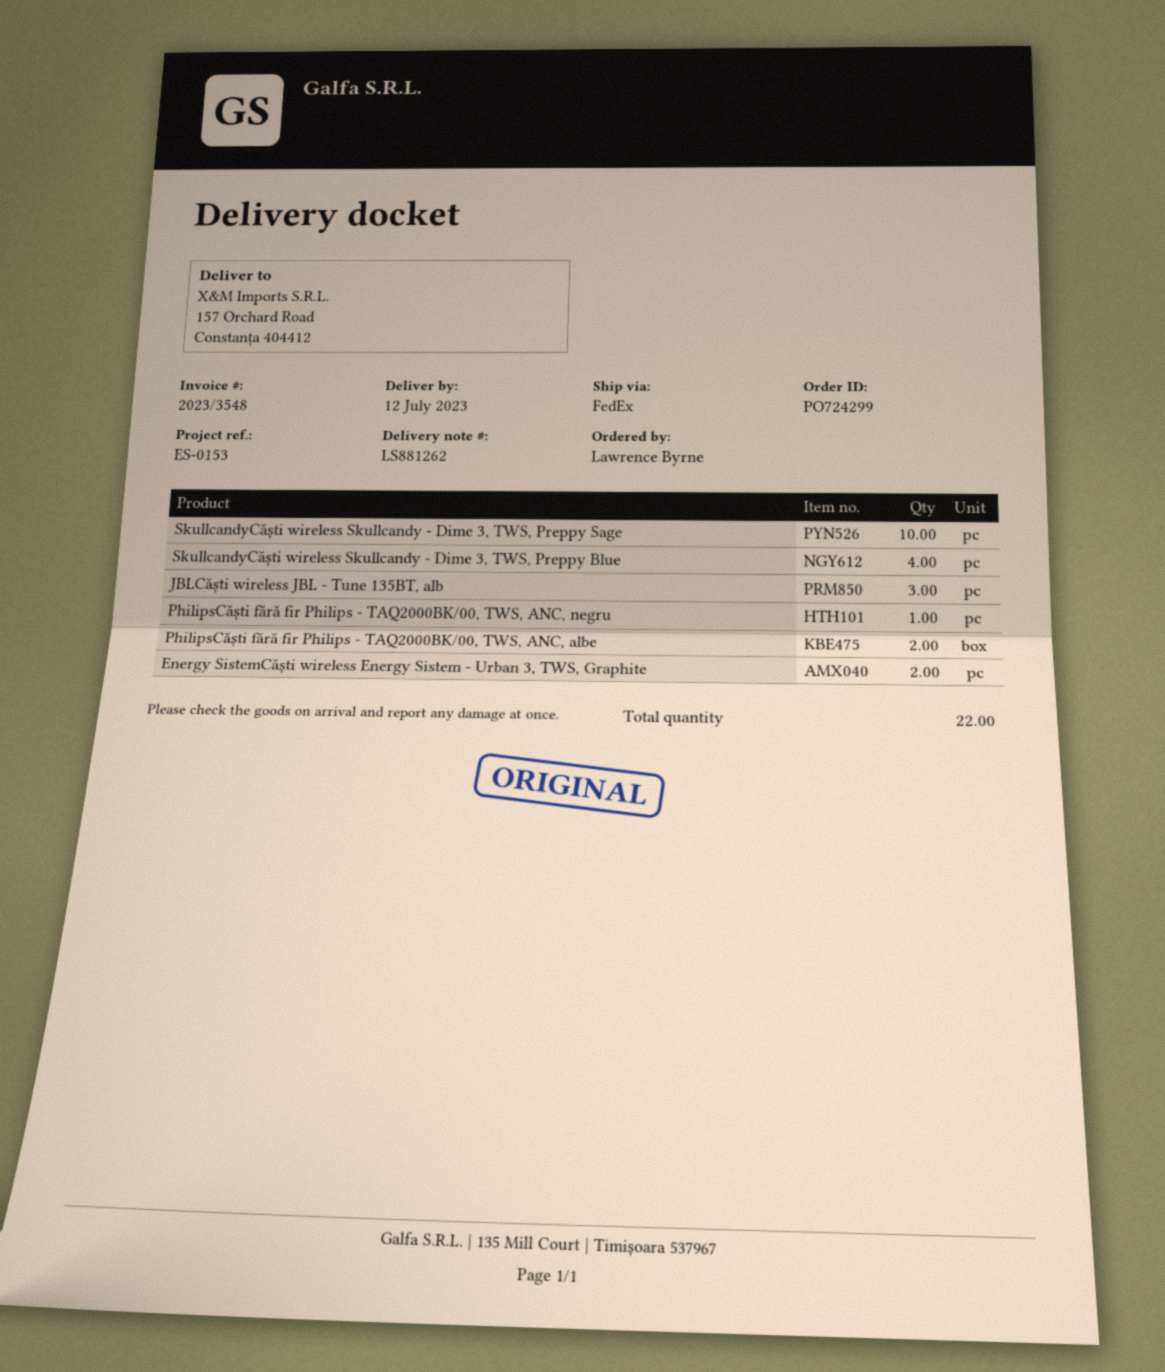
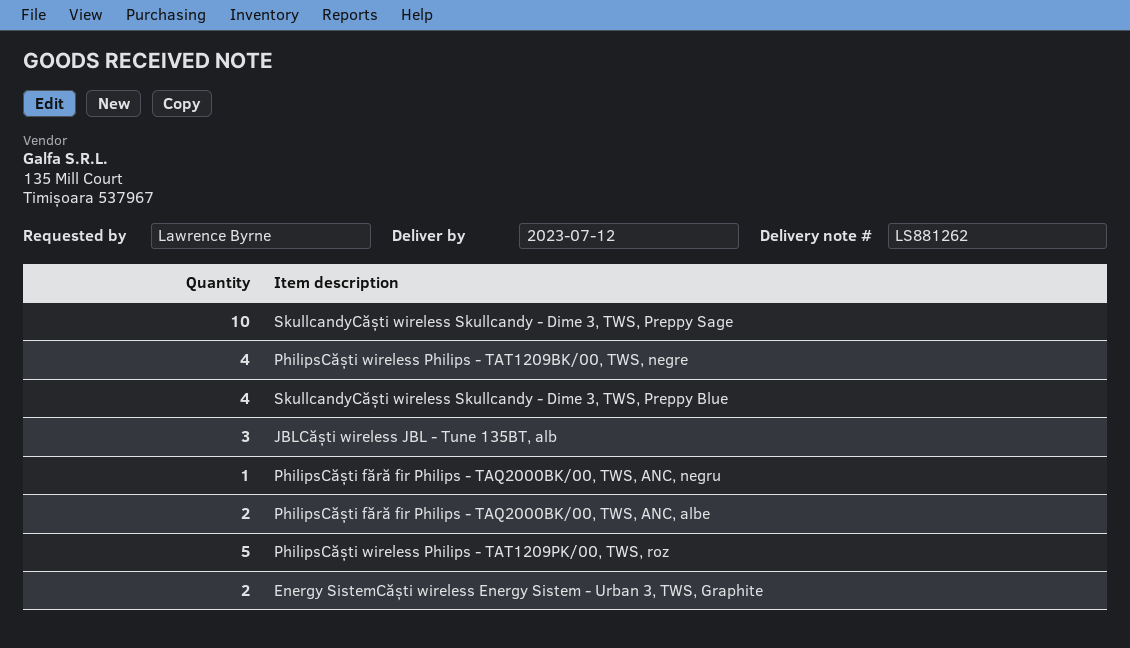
PhilipsCăști wireless Philips - TAT1209BK/00, TWS, negre: none -> 4
PhilipsCăști wireless Philips - TAT1209PK/00, TWS, roz: none -> 5

